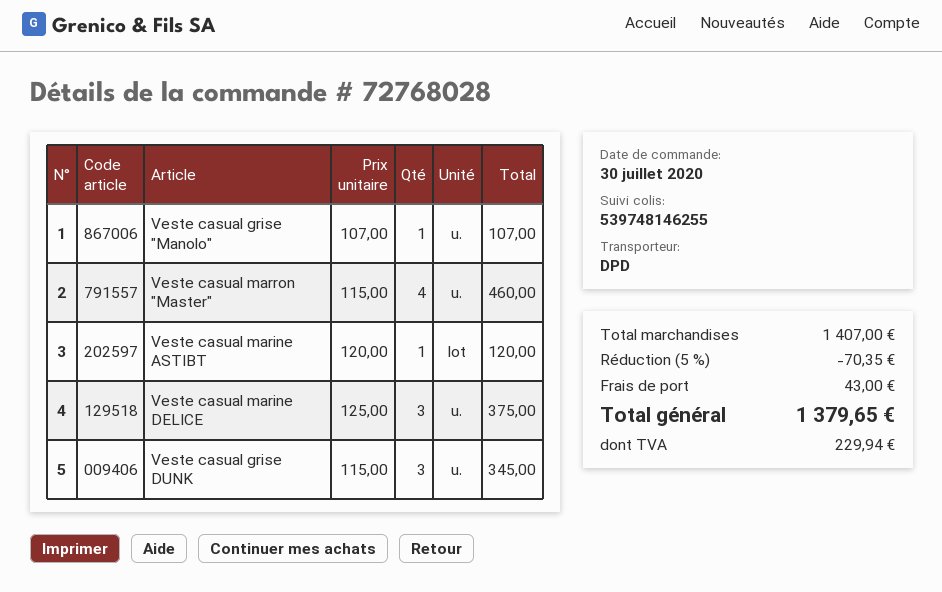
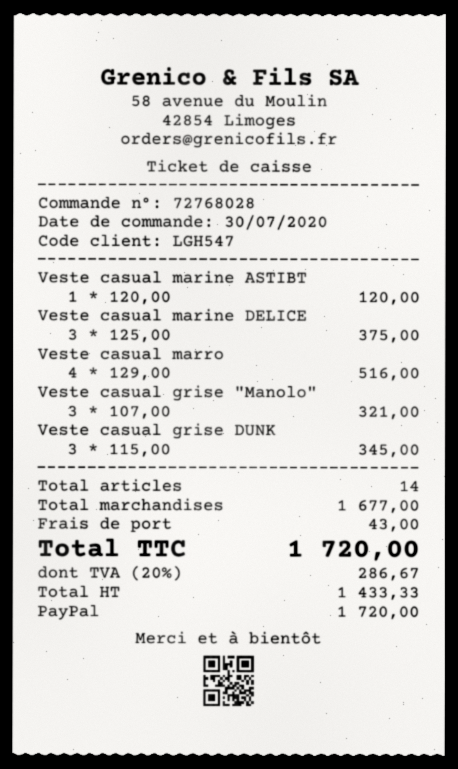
Veste casual grise "Manolo": 1 x 107.00 = 107.00 -> 3 x 107.00 = 321.00
Veste casual marron "Master": 4 x 115.00 = 460.00 -> 4 x 129.00 = 516.00
subtotal: 1407.00 -> 1677.00
discount: 5% = 70.35 -> none
tax: 229.94 -> 286.67
total: 1379.65 -> 1720.00

